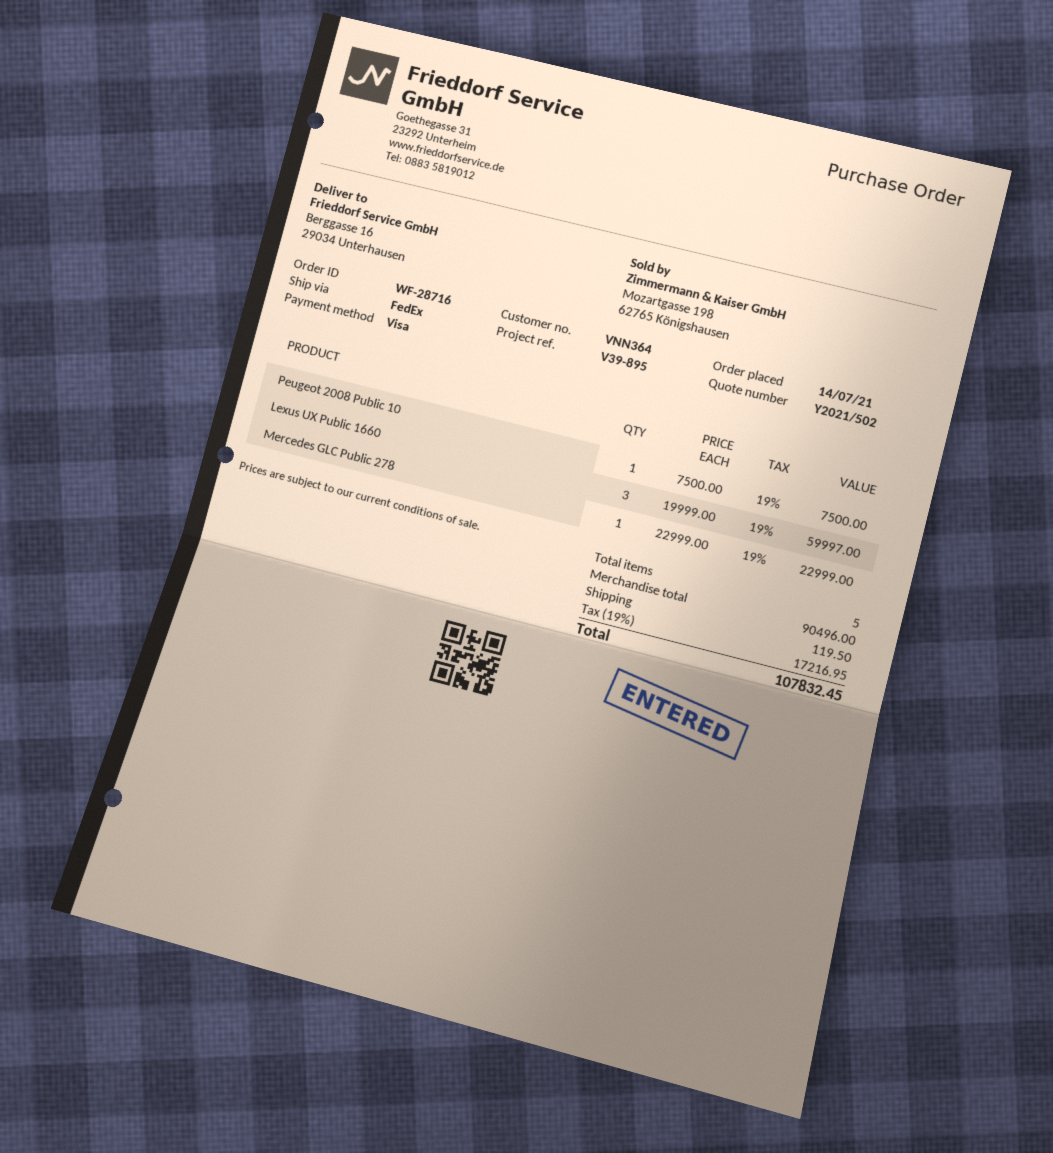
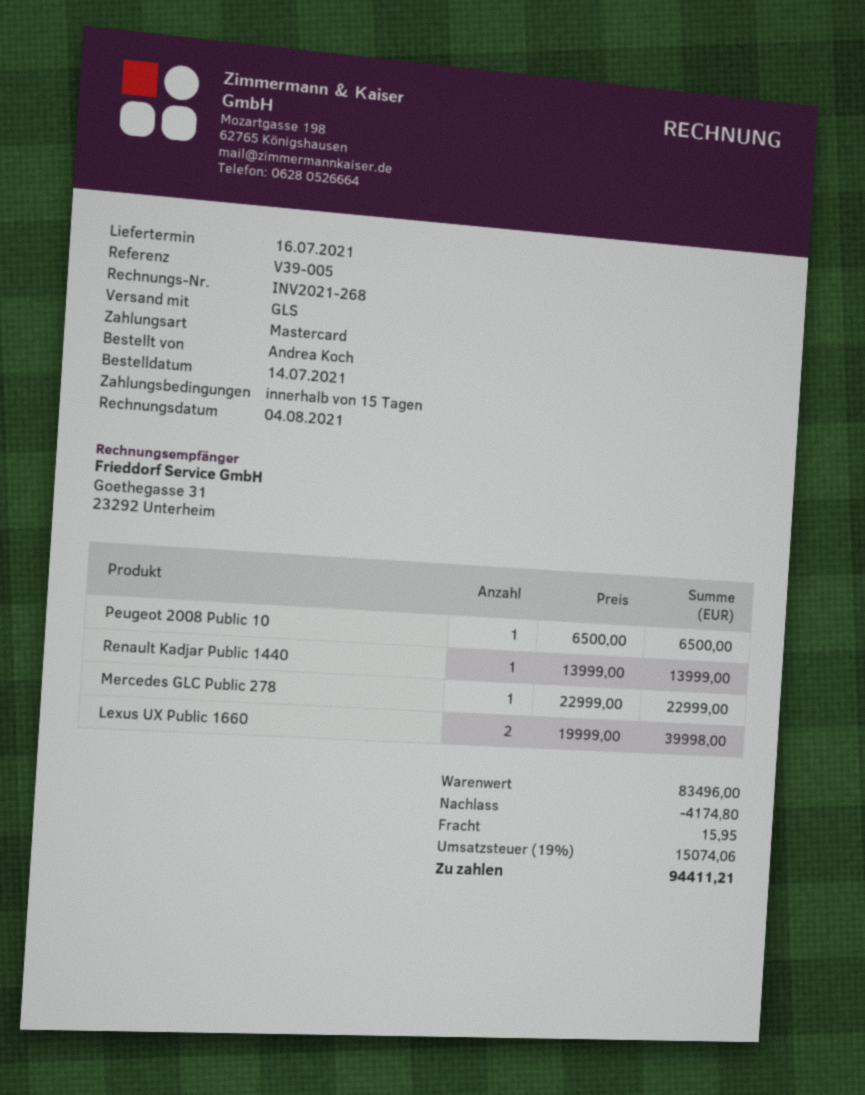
reference: V39-895 -> V39-005
payment method: Visa -> Mastercard
shipping method: FedEx -> GLS
Peugeot 2008 Public 10: 1 x 7500.00 = 7500.00 -> 1 x 6500.00 = 6500.00
Lexus UX Public 1660: 3 x 19999.00 = 59997.00 -> 2 x 19999.00 = 39998.00
Renault Kadjar Public 1440: none -> 1 x 13999.00 = 13999.00
subtotal: 90496.00 -> 83496.00
discount: none -> 4174.80
shipping: 119.50 -> 15.95
tax: 19% = 17216.95 -> 19% = 15074.06
total: 107832.45 -> 94411.21

